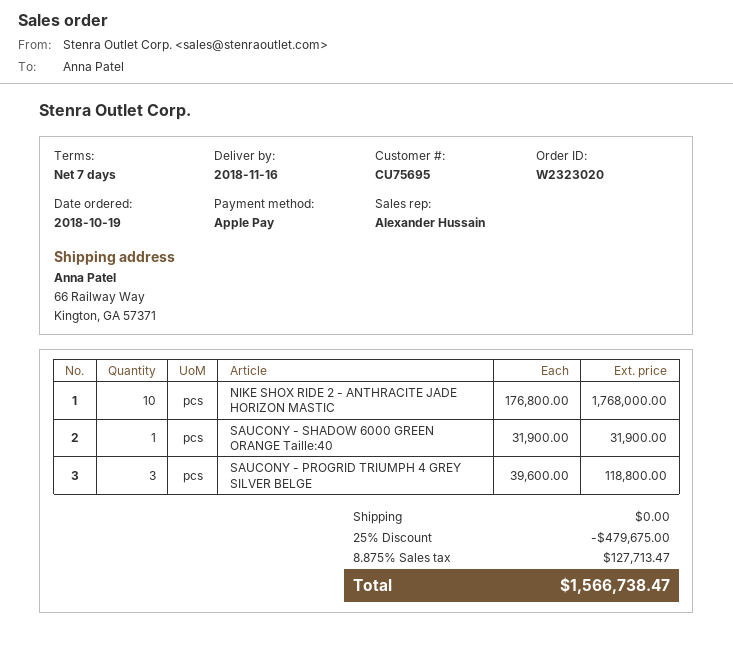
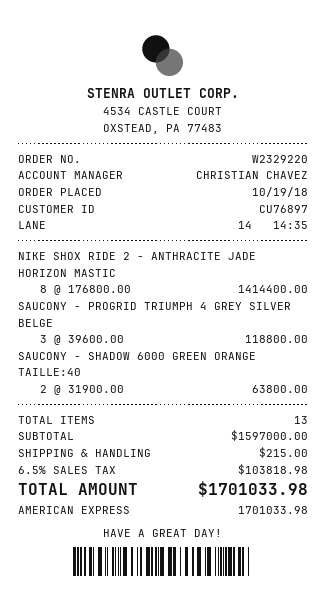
order number: W2323020 -> W2329220
customer number: CU75695 -> CU76897
sales rep: Alexander Hussain -> CHRISTIAN CHAVEZ
payment method: Apple Pay -> American Express
NIKE SHOX RIDE 2 - ANTHRACITE JADE HORIZON MASTIC: 10 x 176800.00 = 1768000.00 -> 8 x 176800.00 = 1414400.00
SAUCONY - SHADOW 6000 GREEN ORANGE Taille:40: 1 x 31900.00 = 31900.00 -> 2 x 31900.00 = 63800.00
discount: 25% = 479675.00 -> none
shipping: 0.00 -> 215.00
tax: 8.875% = 127713.47 -> 6.5% = 103818.98
total: 1566738.47 -> 1701033.98

